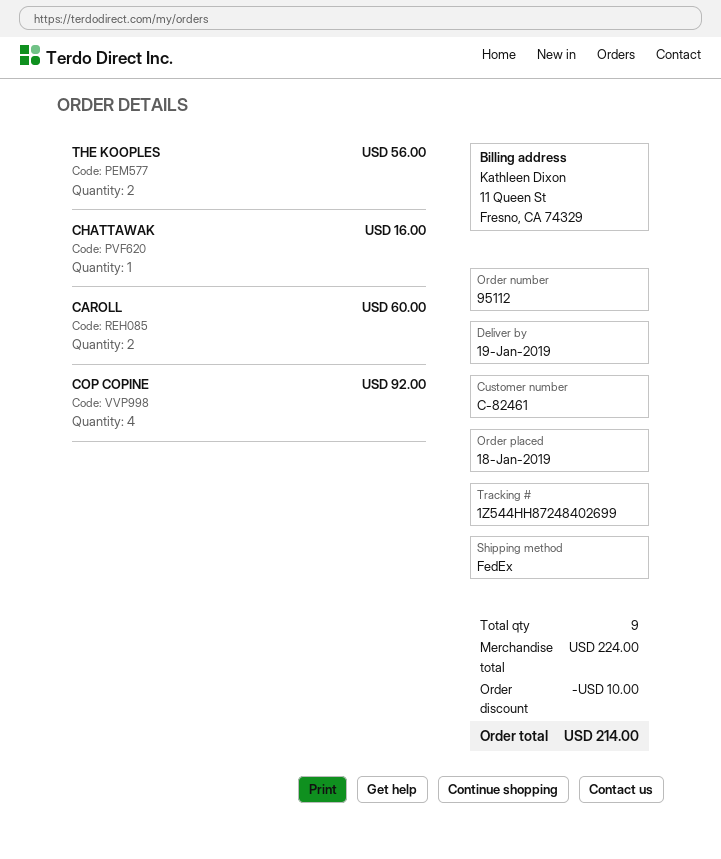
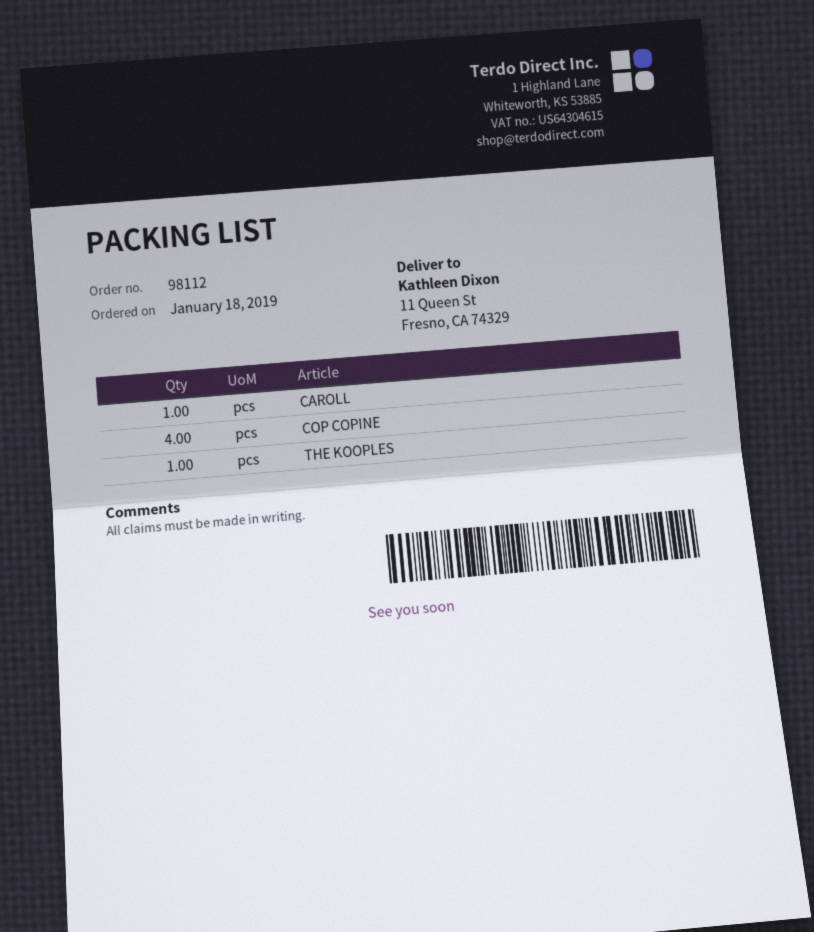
order number: 95112 -> 98112
THE KOOPLES: 2 -> 1
CHATTAWAK: 1 -> none
CAROLL: 2 -> 1

